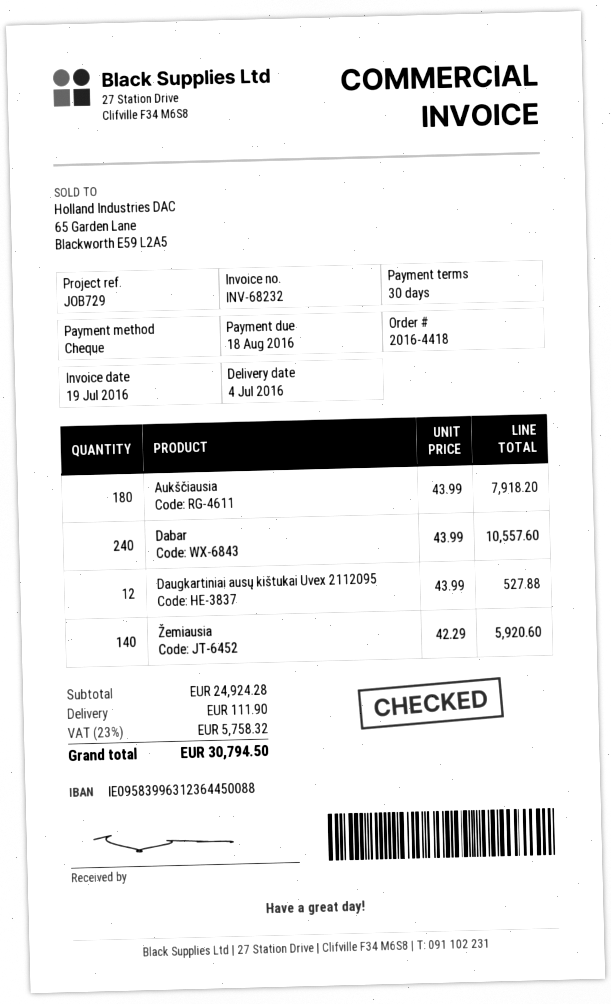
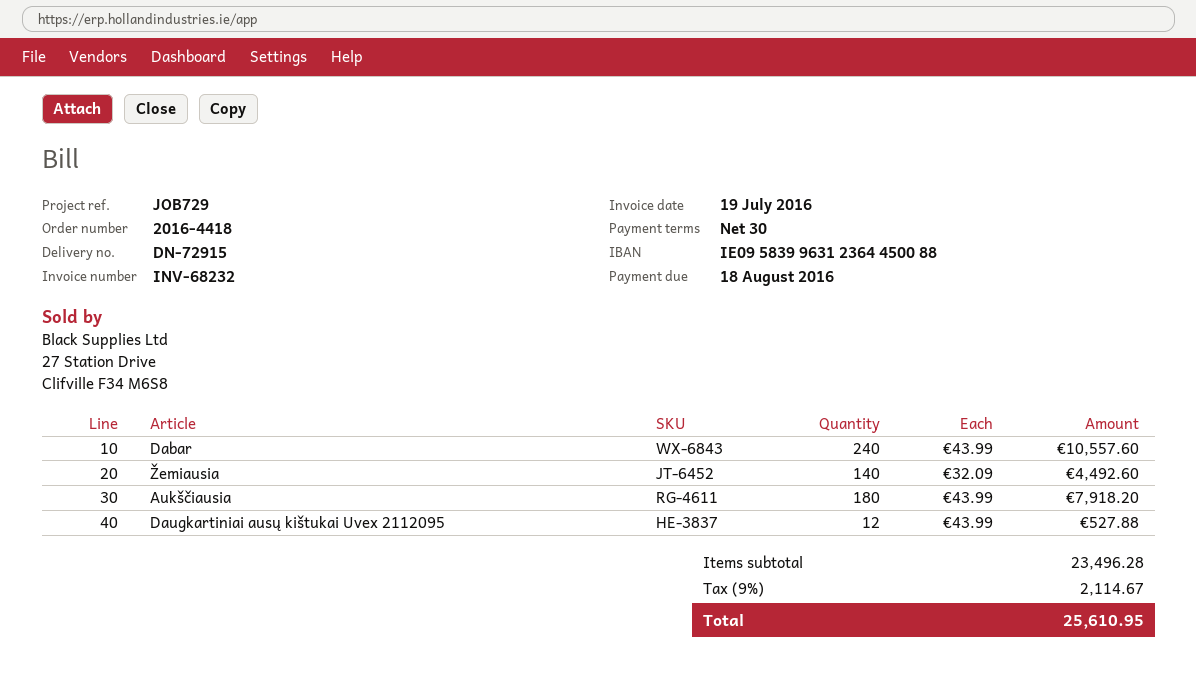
Žemiausia: 140 x 42.29 = 5920.60 -> 140 x 32.09 = 4492.60
subtotal: 24924.28 -> 23496.28
shipping: 111.90 -> none
tax: 23% = 5758.32 -> 9% = 2114.67
total: 30794.50 -> 25610.95

